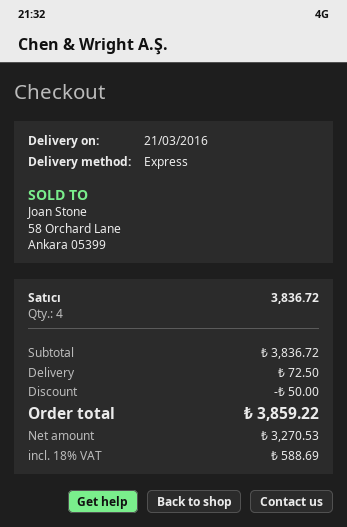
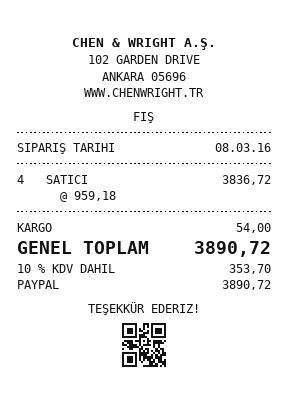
discount: 50.00 -> none
shipping: 72.50 -> 54.00
tax: 18% = 588.69 -> 10% = 353.70
total: 3859.22 -> 3890.72

